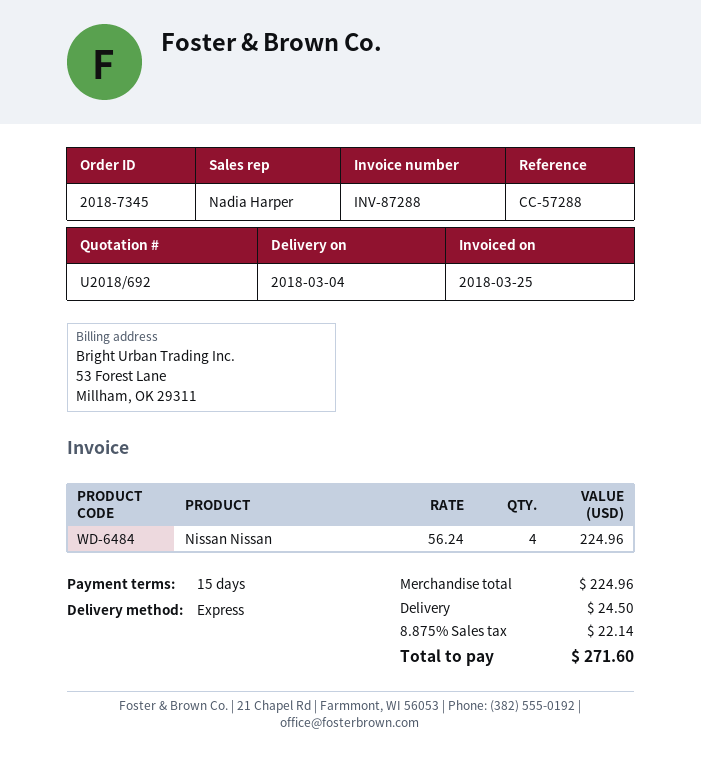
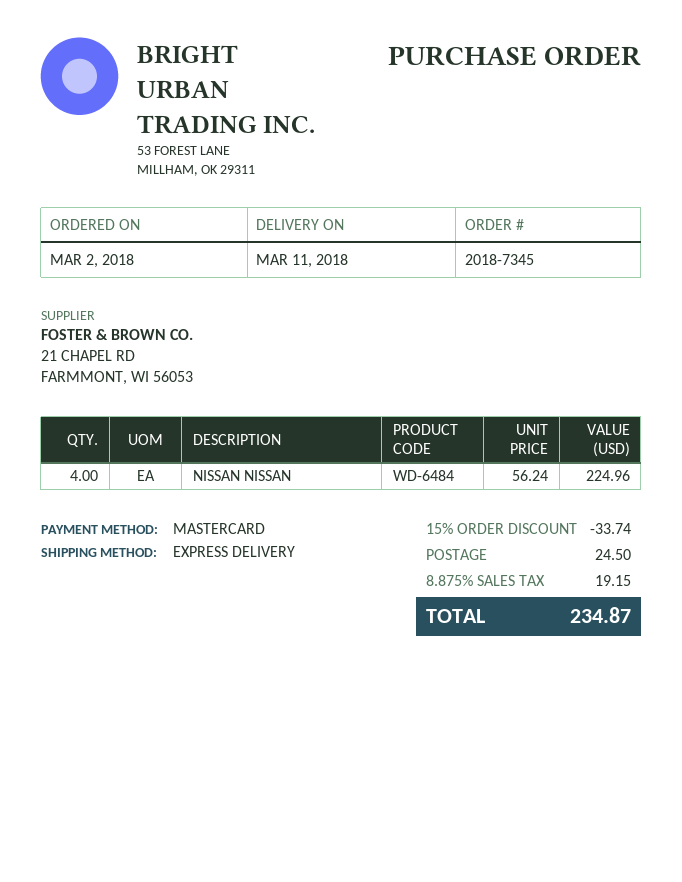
delivery date: 2018-03-04 -> 2018-03-11
discount: none -> 15% = 33.74
tax: 8.875% = 22.14 -> 8.875% = 19.15
total: 271.60 -> 234.87

